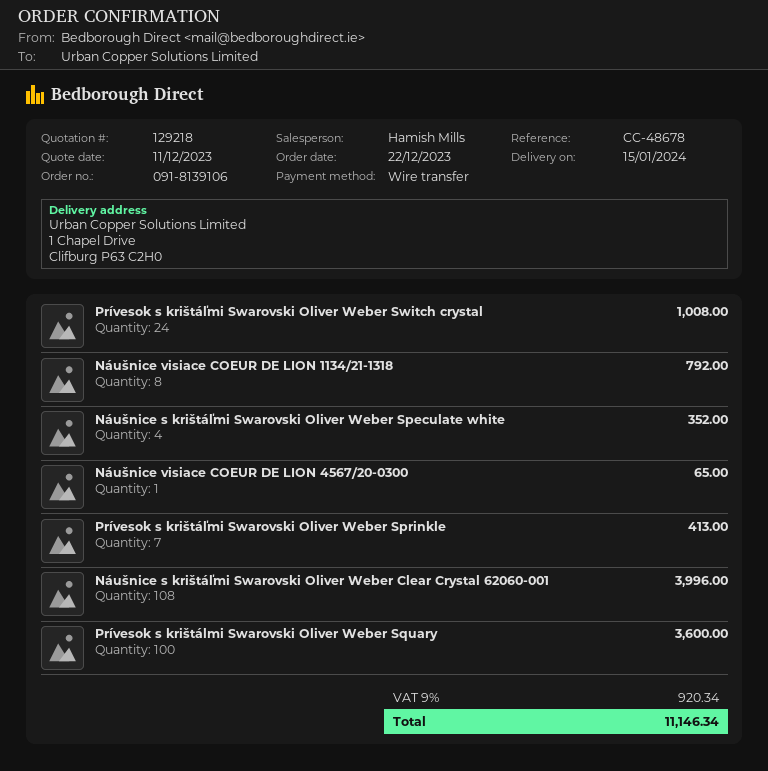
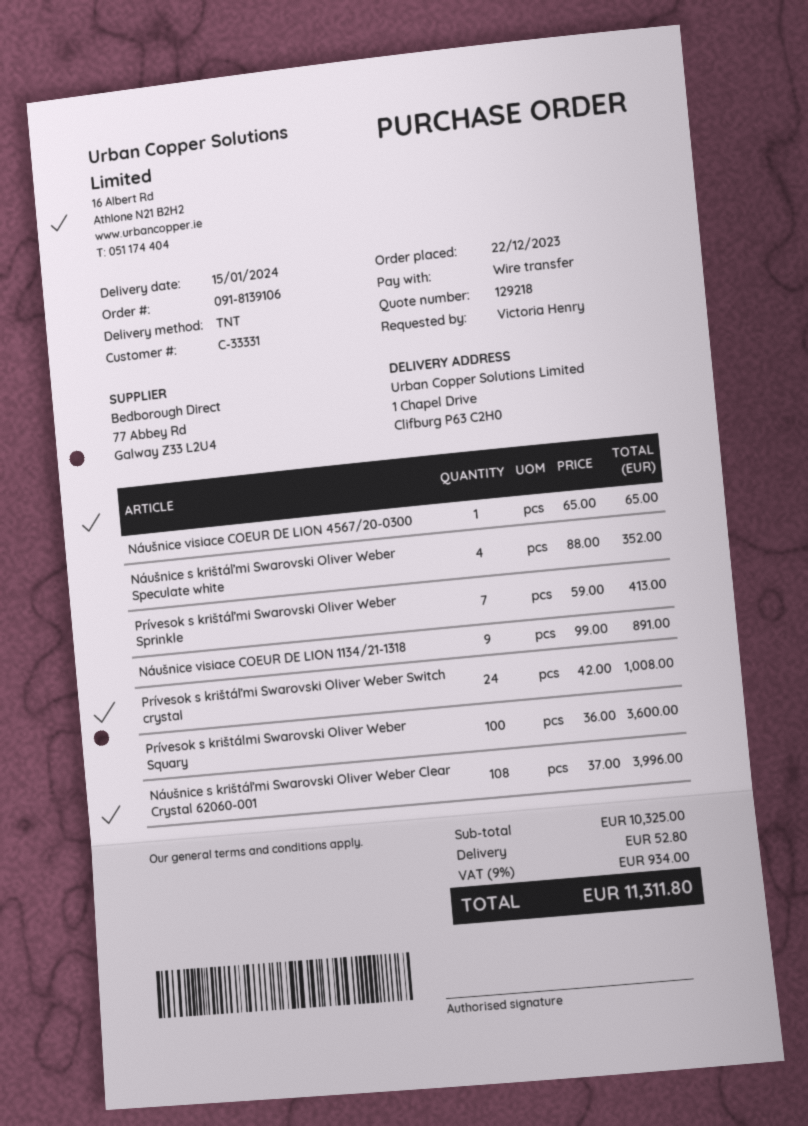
Náušnice visiace COEUR DE LION 1134/21-1318: 8 for 792.00 -> 9 for 891.00
shipping: none -> 52.80
tax: 9% = 920.34 -> 9% = 934.00
total: 11146.34 -> 11311.80

